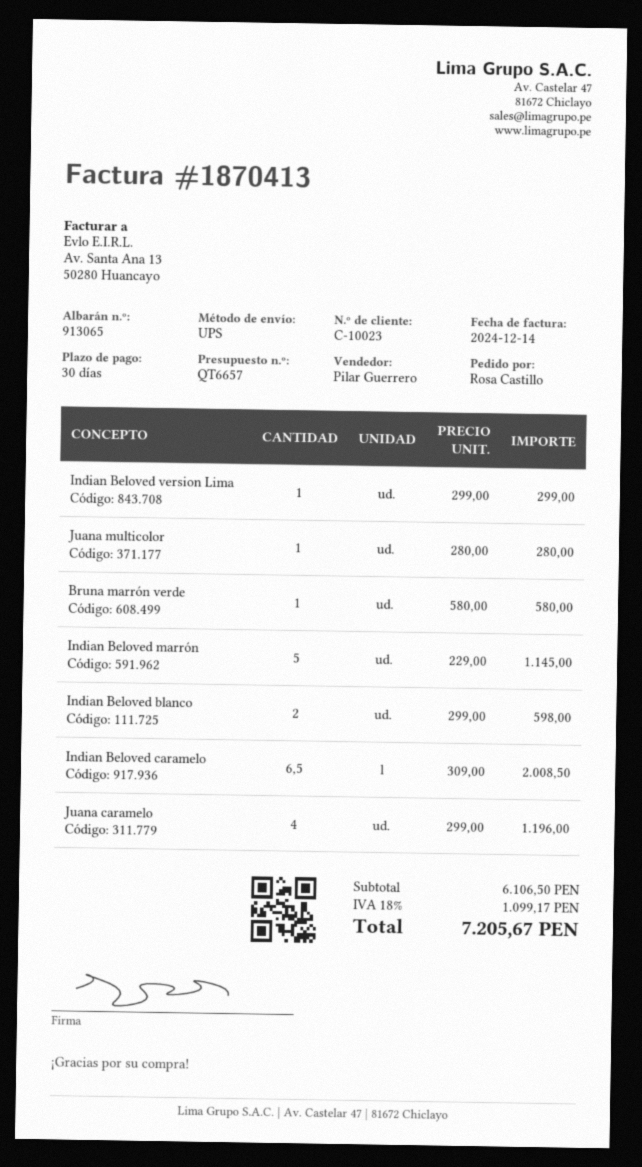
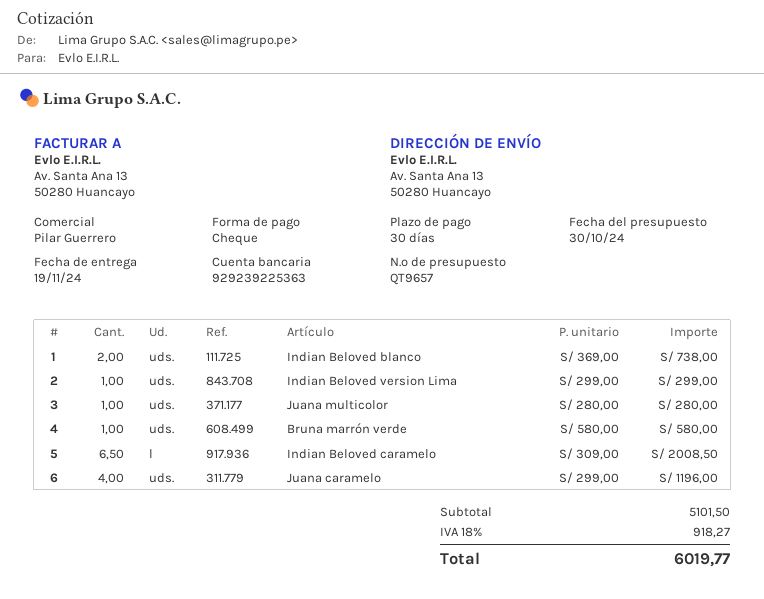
quote number: QT6657 -> QT9657
Indian Beloved marrón: 5 x 229.00 = 1145.00 -> none
Indian Beloved blanco: 2 x 299.00 = 598.00 -> 2 x 369.00 = 738.00
subtotal: 6106.50 -> 5101.50
tax: 18% = 1099.17 -> 18% = 918.27
total: 7205.67 -> 6019.77

